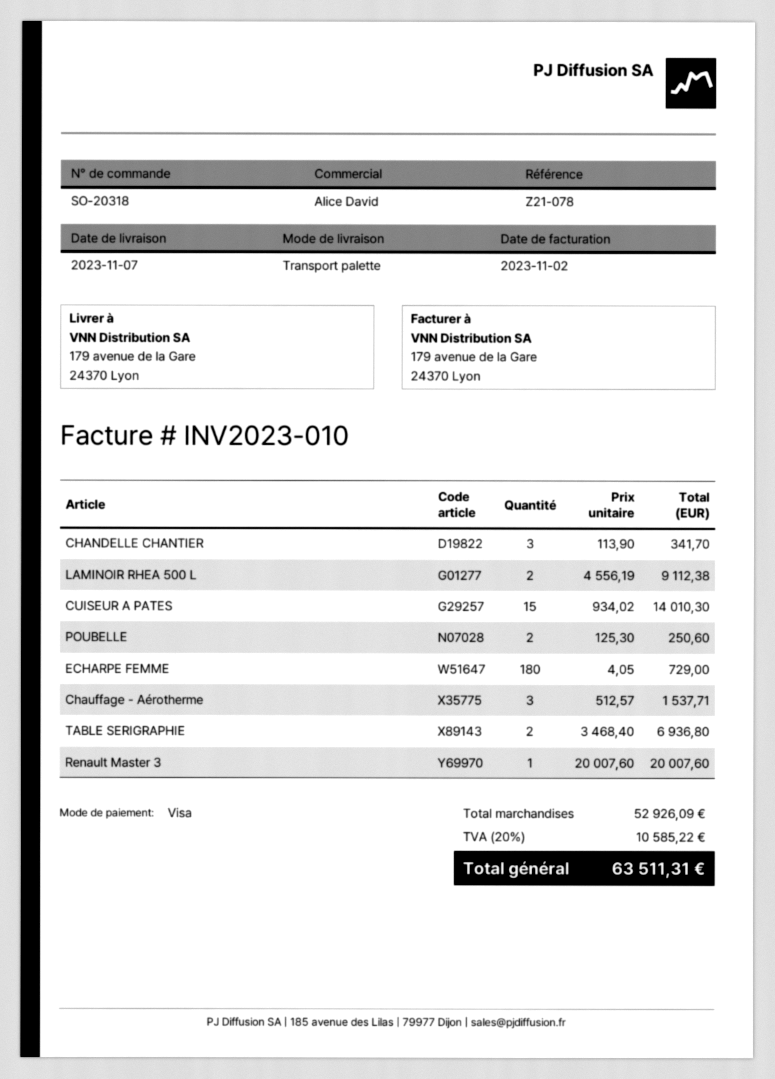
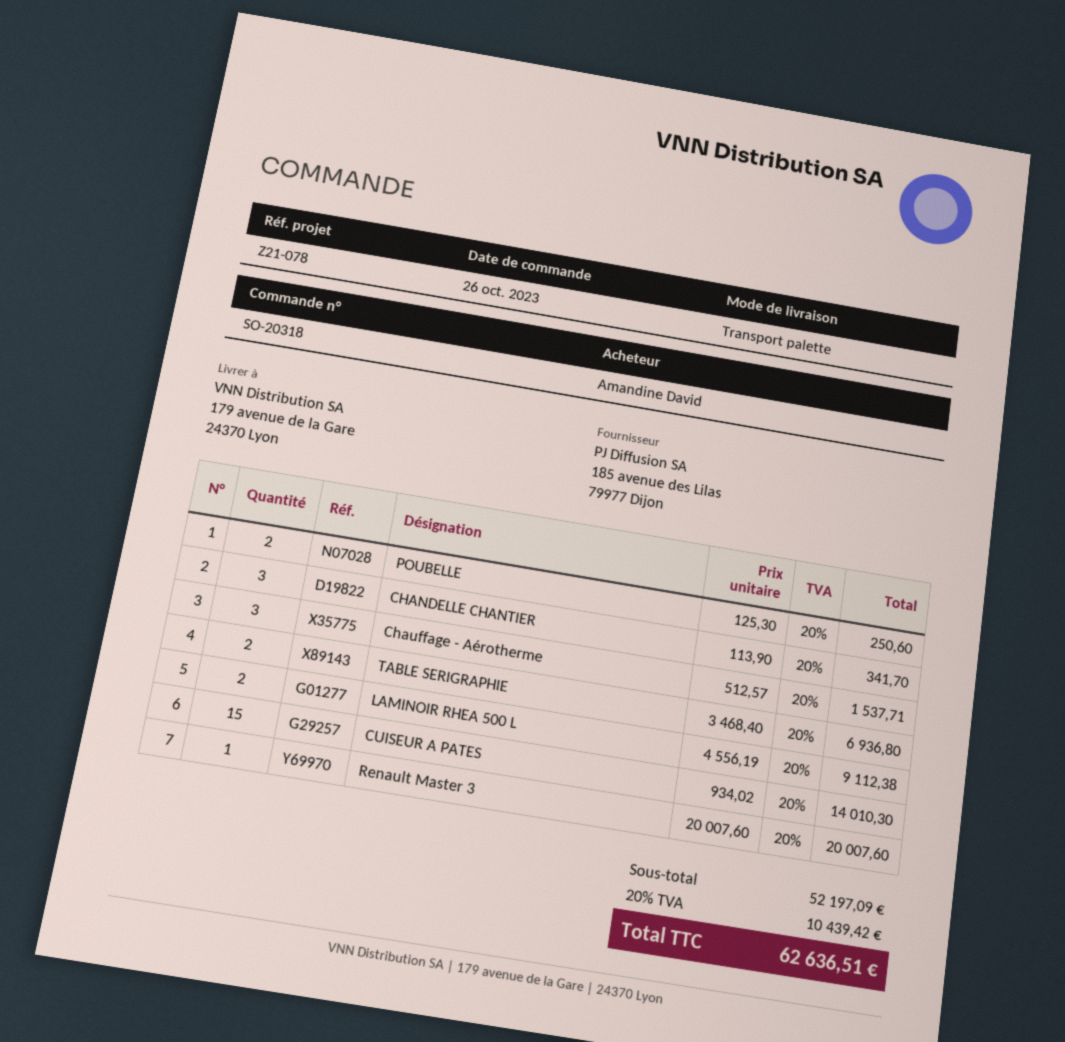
ECHARPE FEMME: 180 x 4.05 = 729.00 -> none
subtotal: 52926.09 -> 52197.09
tax: 20% = 10585.22 -> 20% = 10439.42
total: 63511.31 -> 62636.51

